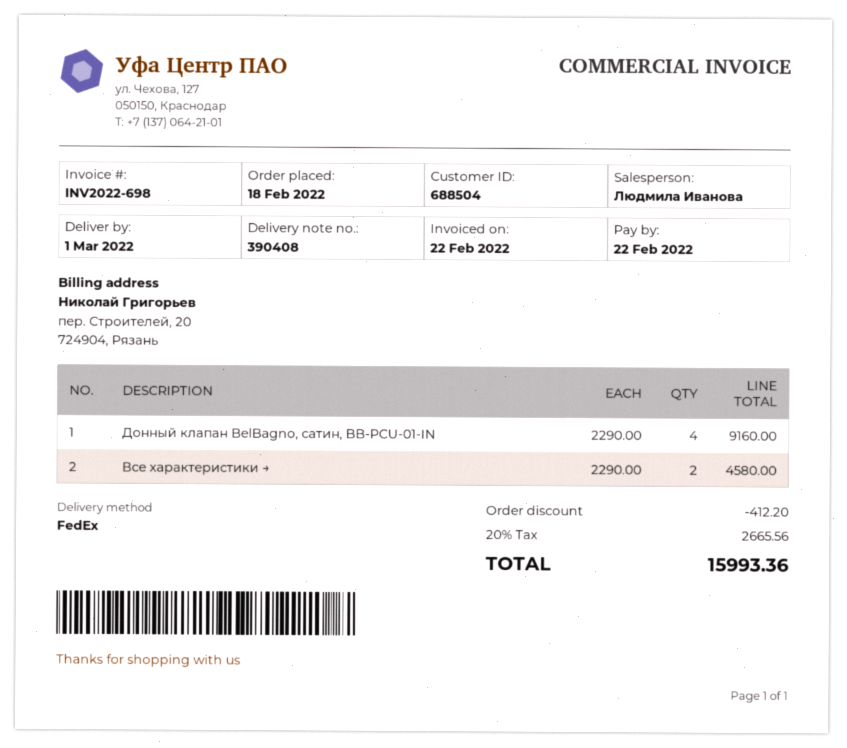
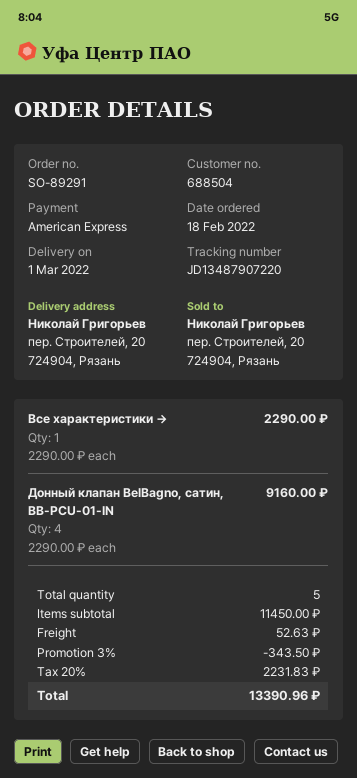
Все характеристики →: 2 x 2290.00 = 4580.00 -> 1 x 2290.00 = 2290.00
discount: 412.20 -> 343.50
shipping: none -> 52.63
tax: 20% = 2665.56 -> 20% = 2231.83
total: 15993.36 -> 13390.96

